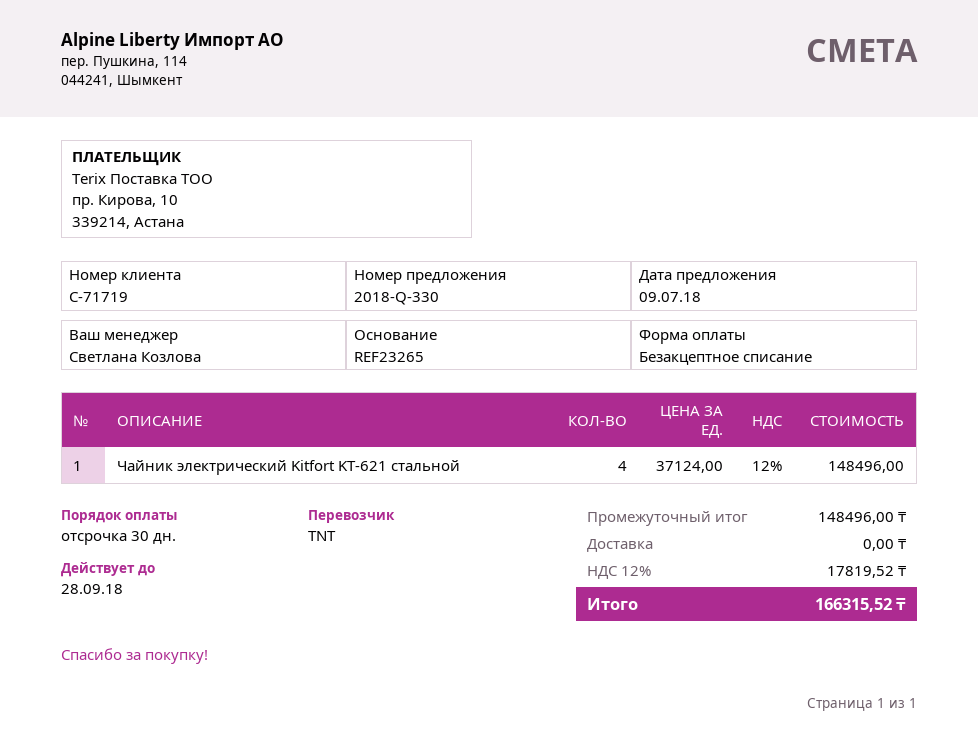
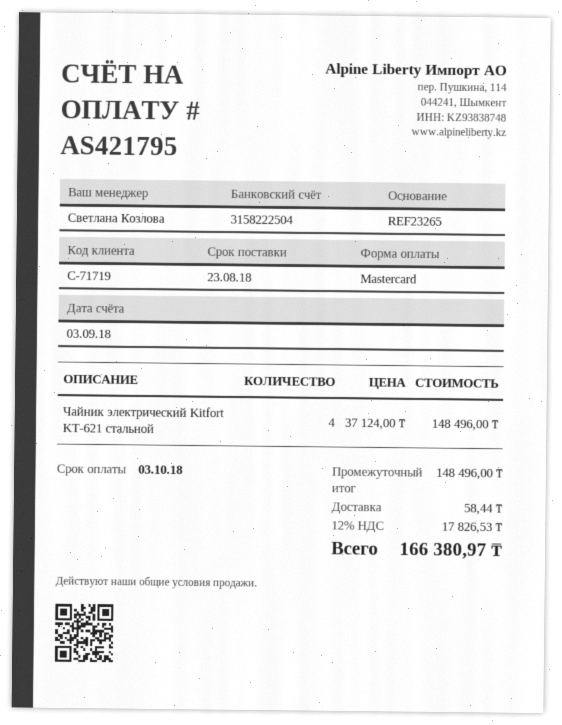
payment method: direct debit -> Mastercard
shipping: 0.00 -> 58.44
tax: 12% = 17819.52 -> 12% = 17826.53
total: 166315.52 -> 166380.97

